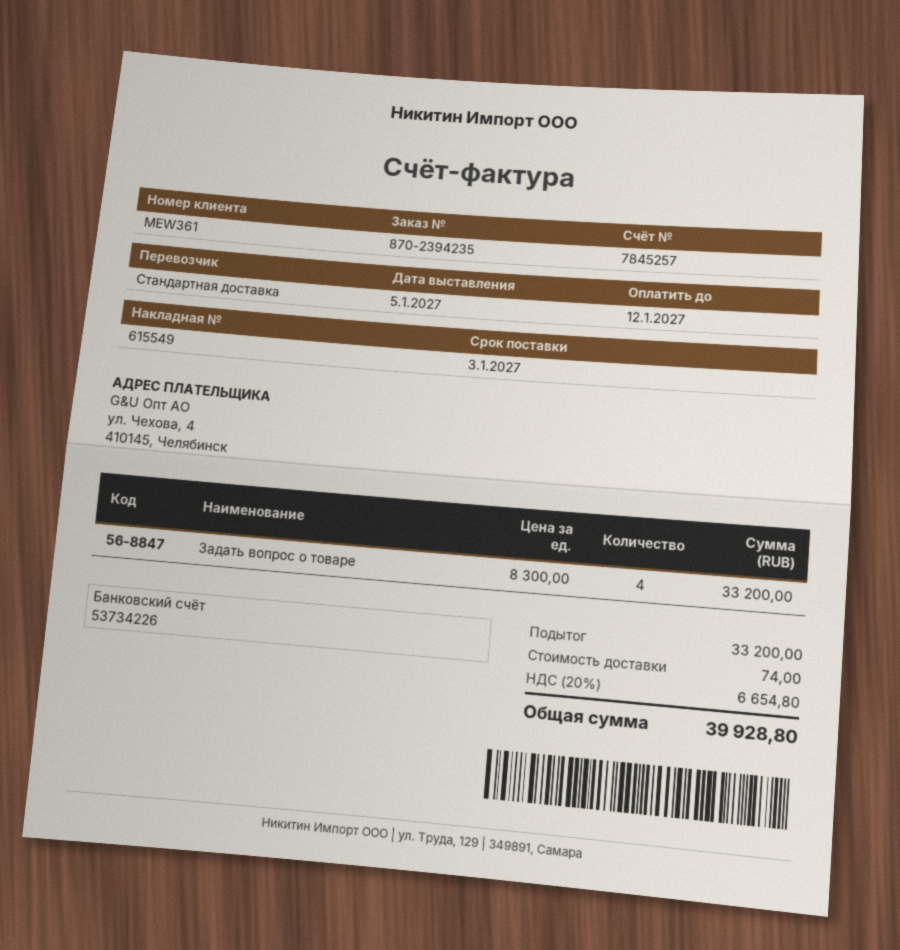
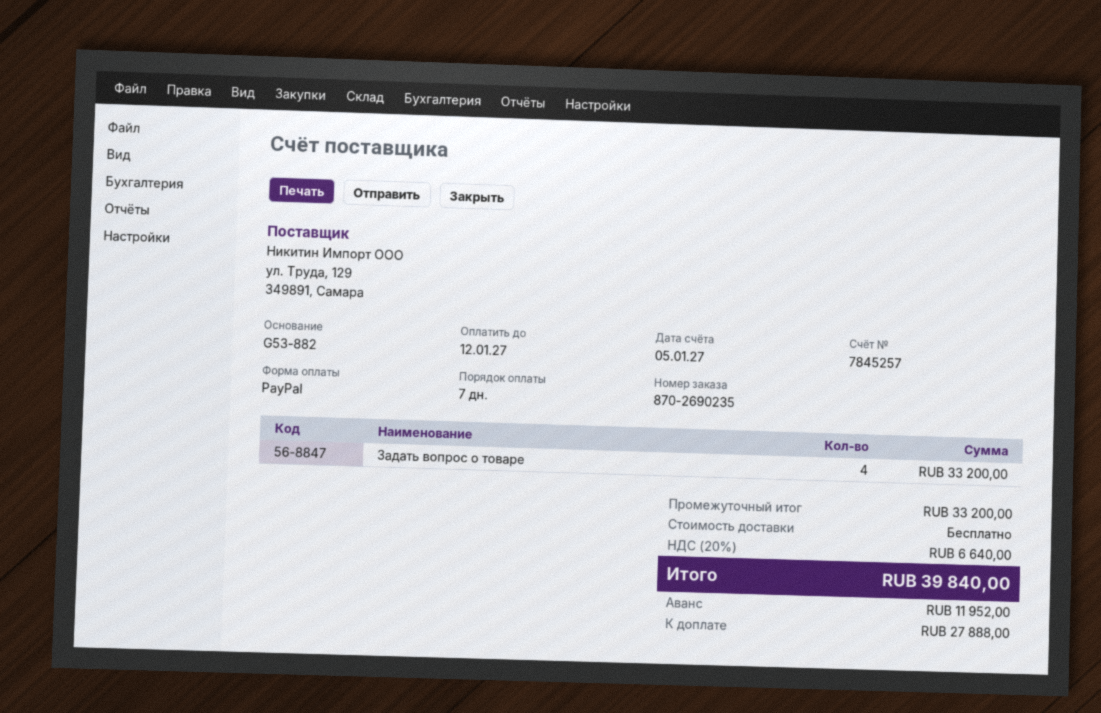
order number: 870-2394235 -> 870-2690235
shipping: 74.00 -> 0.00
tax: 20% = 6654.80 -> 20% = 6640.00
total: 39928.80 -> 39840.00

